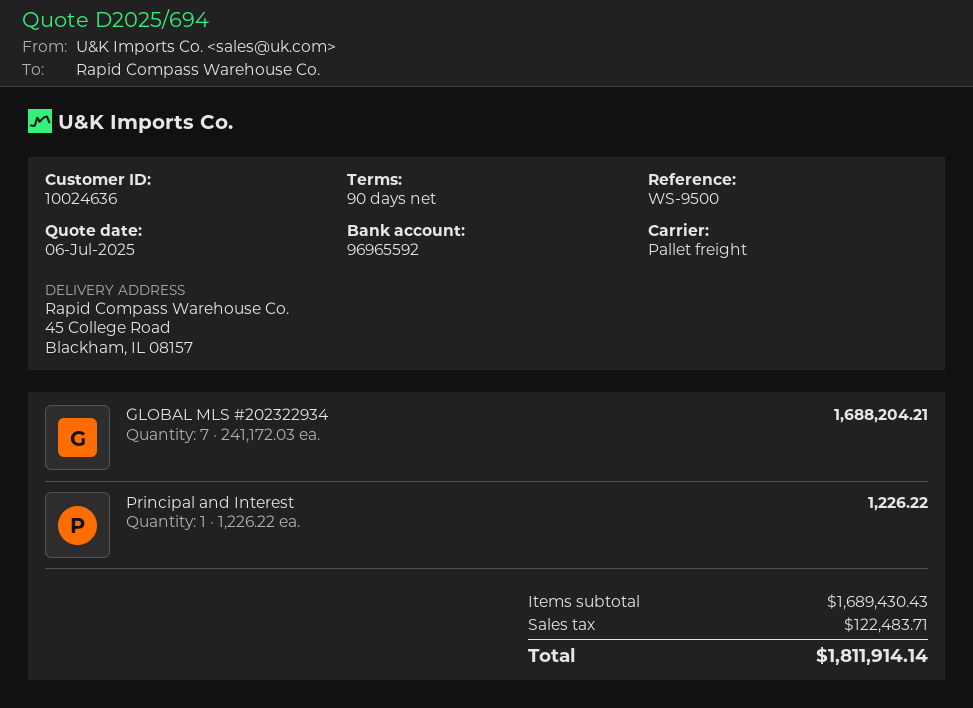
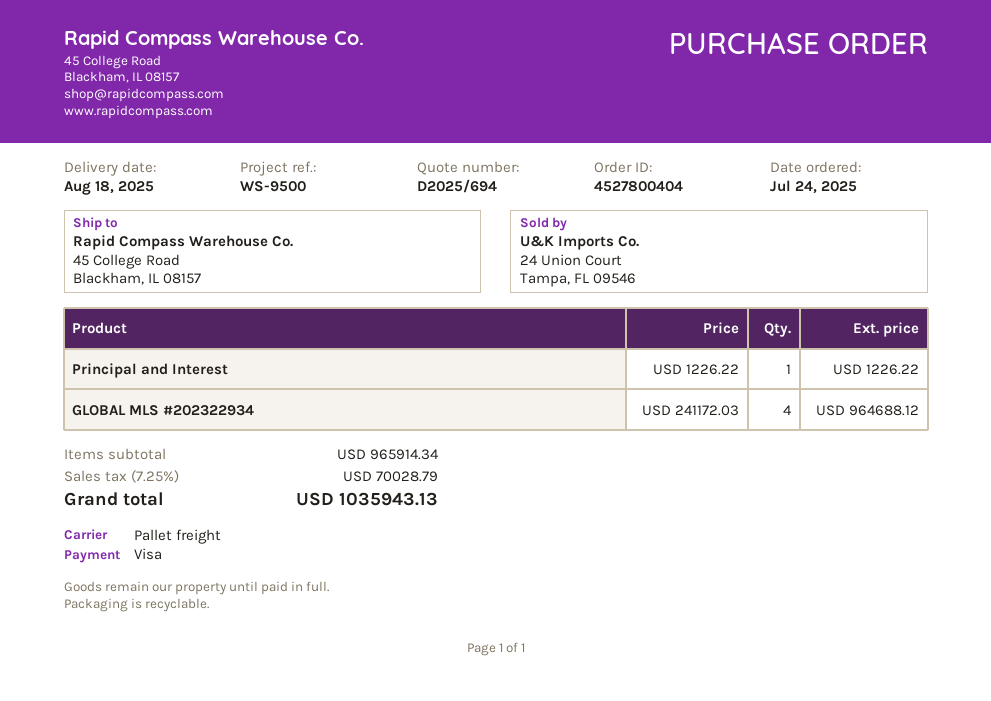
GLOBAL MLS #202322934: 7 x 241172.03 = 1688204.21 -> 4 x 241172.03 = 964688.12
subtotal: 1689430.43 -> 965914.34
tax: 122483.71 -> 70028.79
total: 1811914.14 -> 1035943.13

